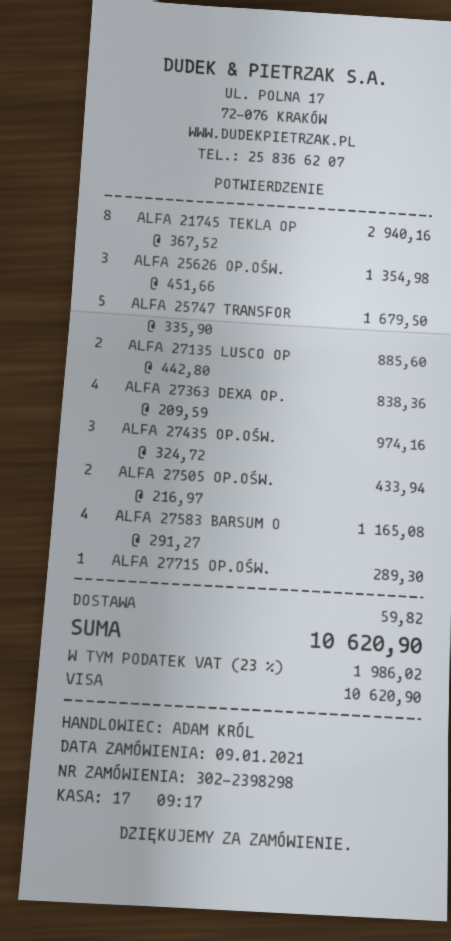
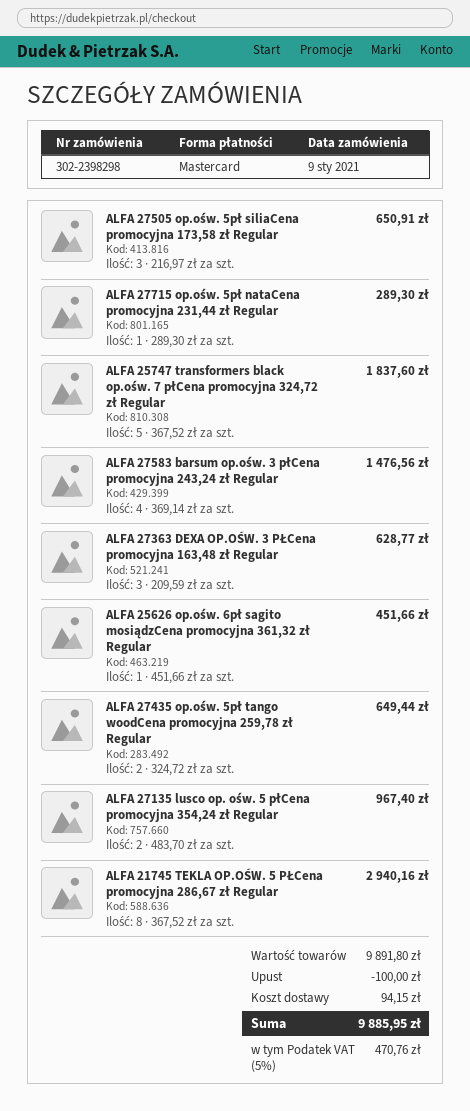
payment method: Visa -> Mastercard
ALFA 25626 OP.OŚW.: 3 x 451.66 = 1354.98 -> 1 x 451.66 = 451.66
ALFA 25747 TRANSFOR: 5 x 335.90 = 1679.50 -> 5 x 367.52 = 1837.60
ALFA 27135 LUSCO OP: 2 x 442.80 = 885.60 -> 2 x 483.70 = 967.40
ALFA 27363 DEXA OP.: 4 x 209.59 = 838.36 -> 3 x 209.59 = 628.77
ALFA 27435 OP.OŚW.: 3 x 324.72 = 974.16 -> 2 x 324.72 = 649.44
ALFA 27505 OP.OŚW.: 2 x 216.97 = 433.94 -> 3 x 216.97 = 650.91
ALFA 27583 BARSUM O: 4 x 291.27 = 1165.08 -> 4 x 369.14 = 1476.56
discount: none -> 100.00
shipping: 59.82 -> 94.15
tax: 23% = 1986.02 -> 5% = 470.76
total: 10620.90 -> 9885.95

